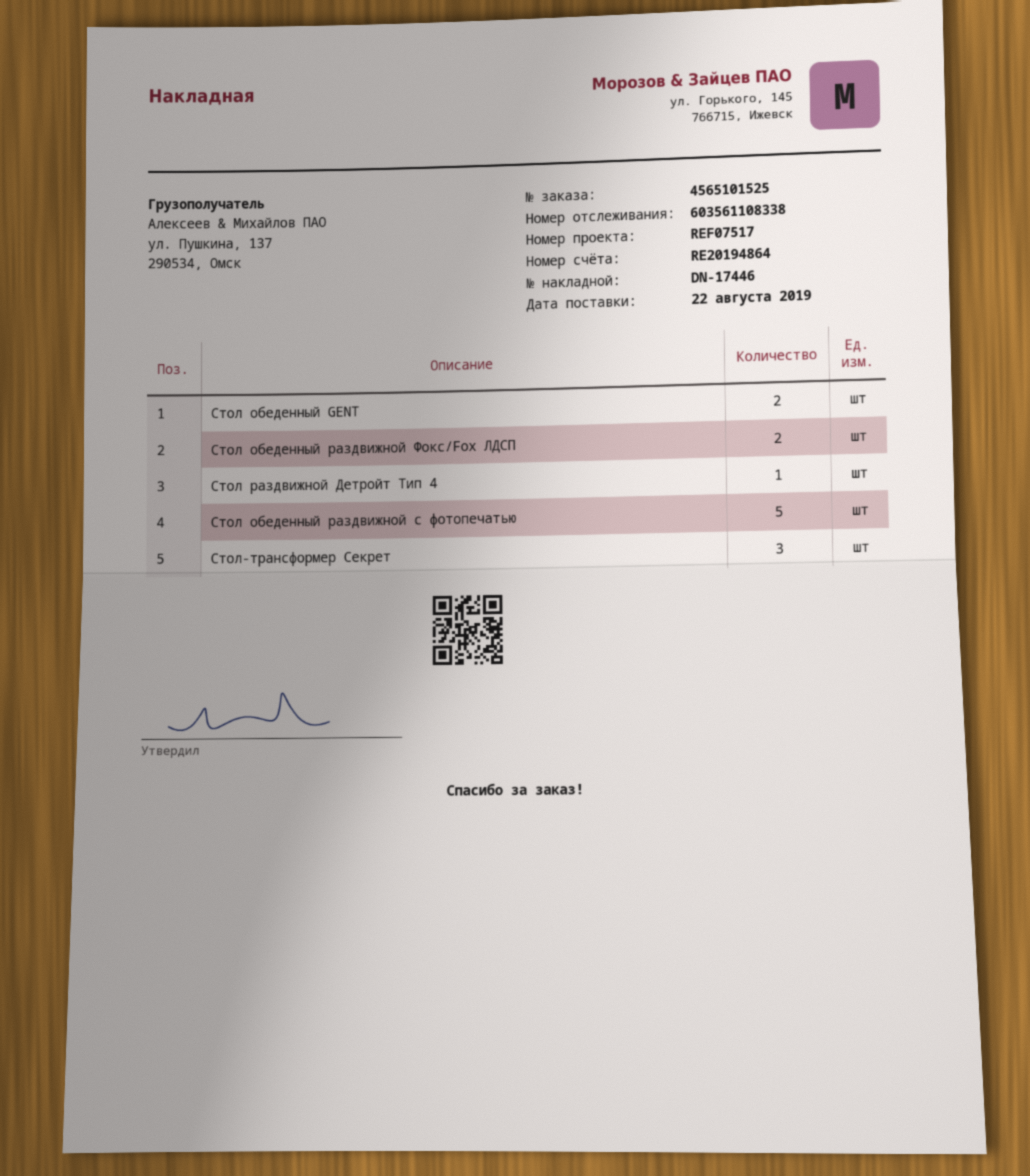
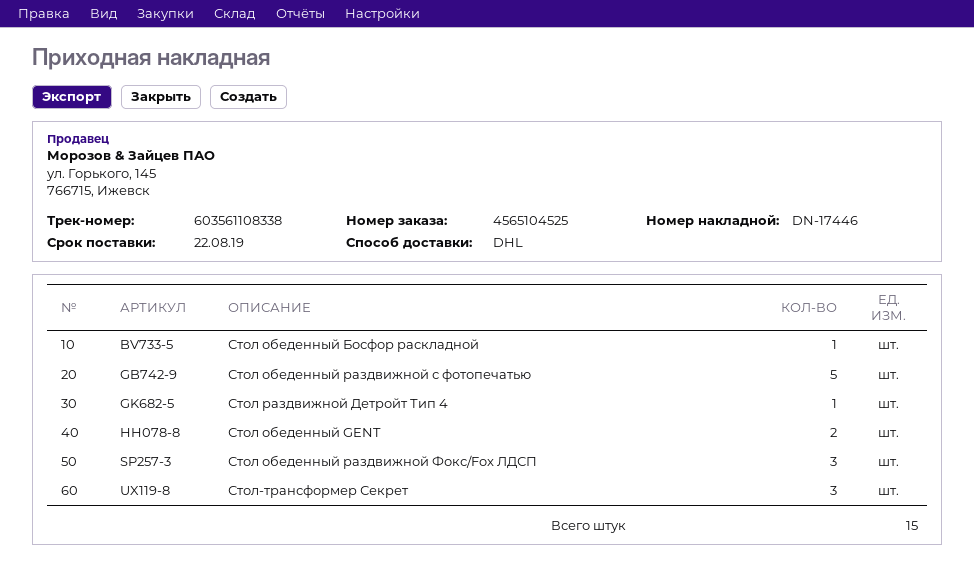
order number: 4565101525 -> 4565104525
Стол обеденный раздвижной Фокс/Fox ЛДСП: 2 -> 3
Стол обеденный Босфор раскладной: none -> 1

